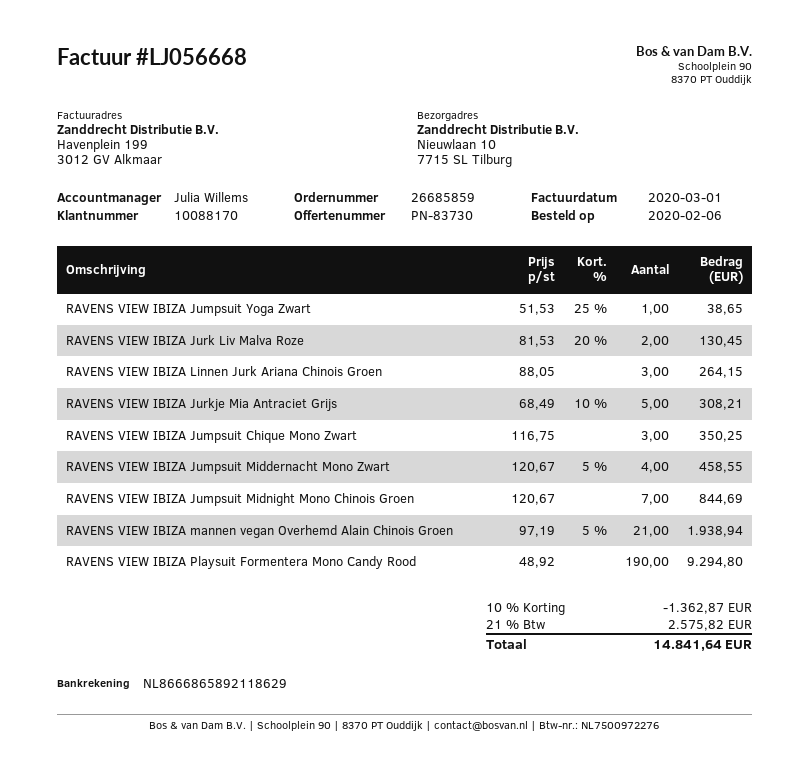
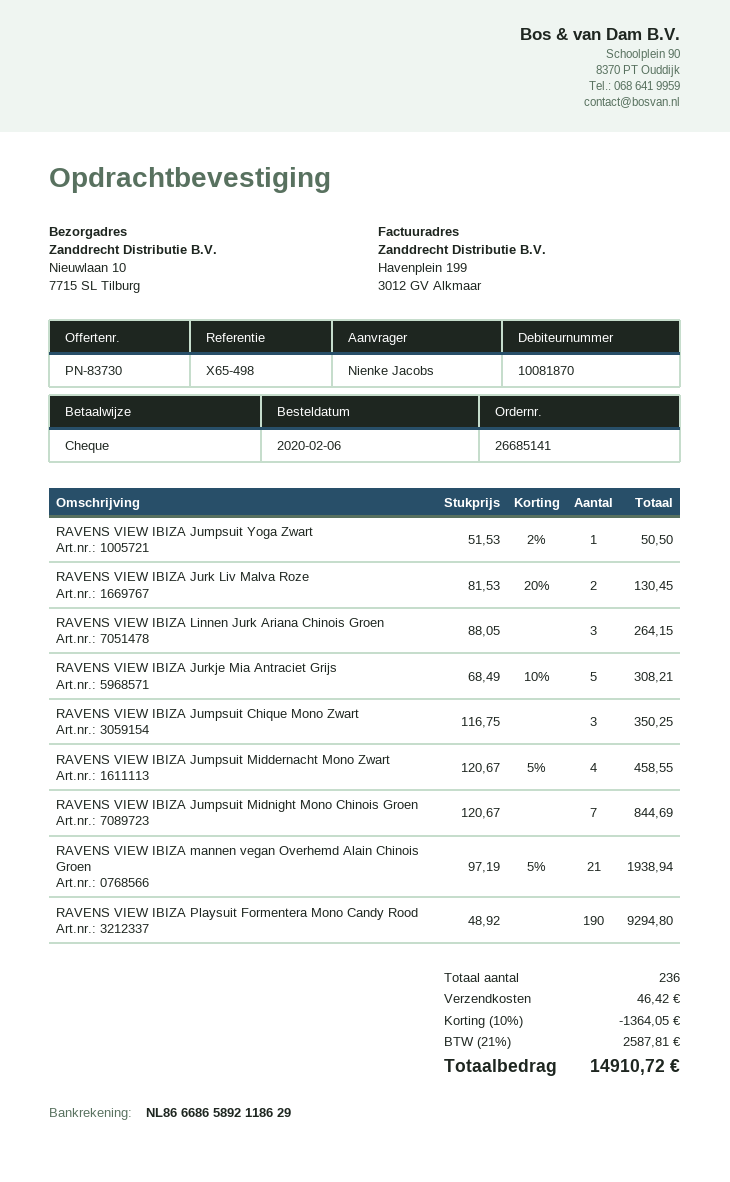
order number: 26685859 -> 26685141
customer number: 10088170 -> 10081870
RAVENS VIEW IBIZA Jumpsuit Yoga Zwart: 1 x 51.53 - 25% = 38.65 -> 1 x 51.53 - 2% = 50.50
discount: 10% = 1362.87 -> 10% = 1364.05
shipping: none -> 46.42
tax: 21% = 2575.82 -> 21% = 2587.81
total: 14841.64 -> 14910.72

